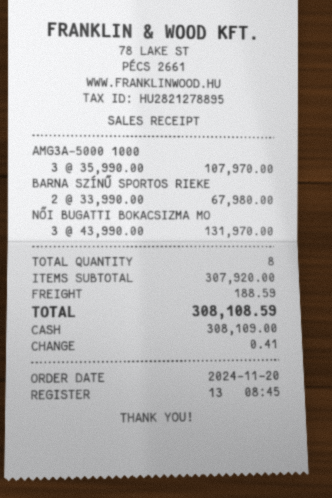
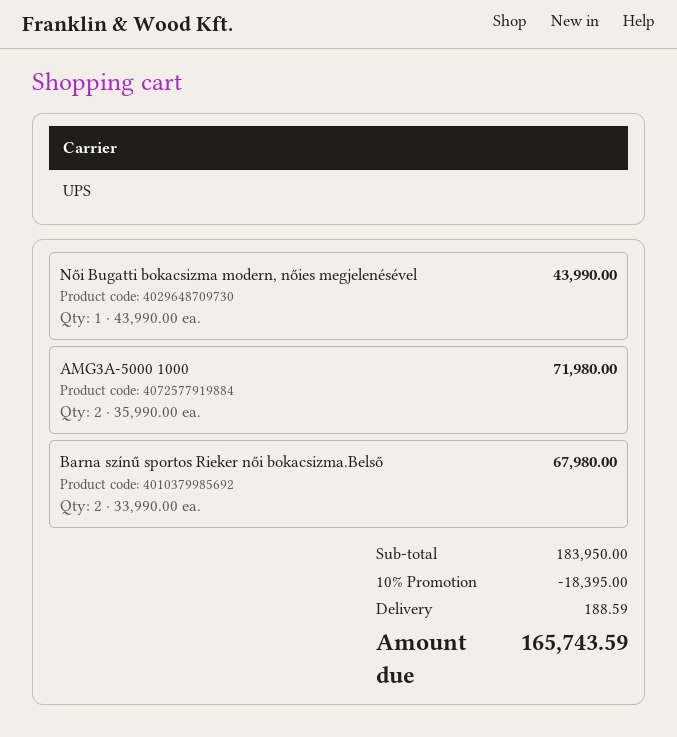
AMG3A-5000 1000: 3 x 35990.00 = 107970.00 -> 2 x 35990.00 = 71980.00
NŐI BUGATTI BOKACSIZMA MO: 3 x 43990.00 = 131970.00 -> 1 x 43990.00 = 43990.00
subtotal: 307920.00 -> 183950.00
discount: none -> 10% = 18395.00
total: 308108.59 -> 165743.59

